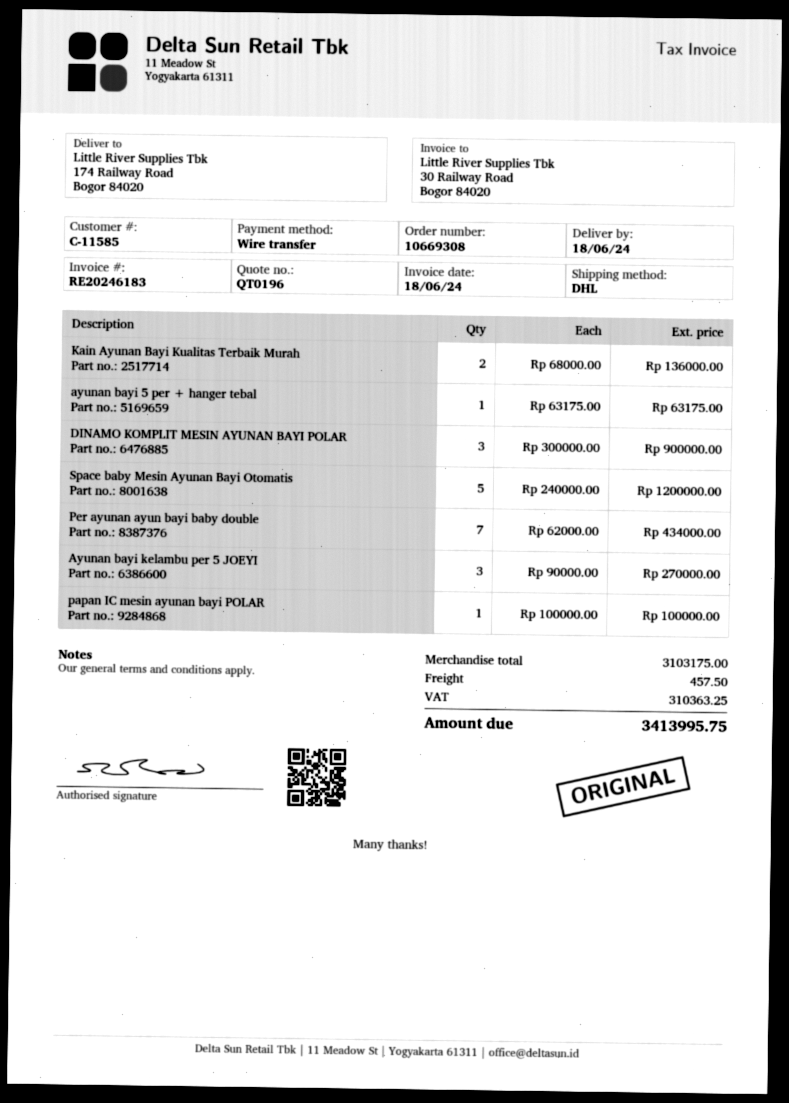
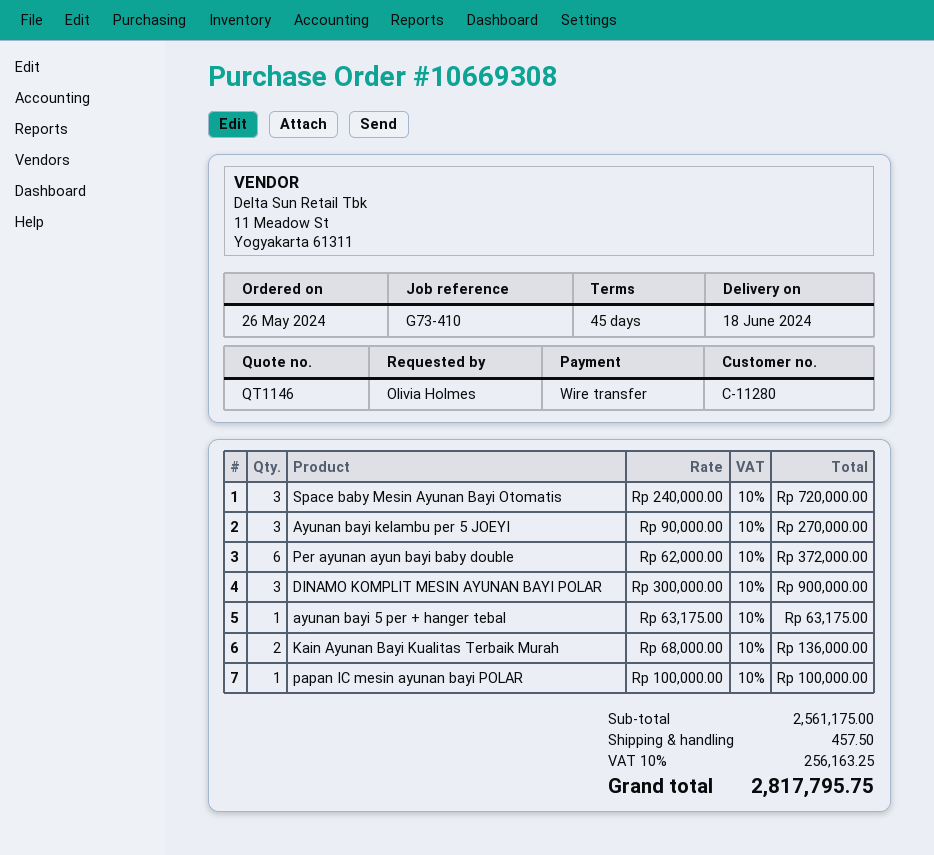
quote number: QT0196 -> QT1146
customer number: C-11585 -> C-11280
Space baby Mesin Ayunan Bayi Otomatis: 5 x 240000.00 = 1200000.00 -> 3 x 240000.00 = 720000.00
Per ayunan ayun bayi baby double: 7 x 62000.00 = 434000.00 -> 6 x 62000.00 = 372000.00
subtotal: 3103175.00 -> 2561175.00
tax: 310363.25 -> 256163.25
total: 3413995.75 -> 2817795.75

